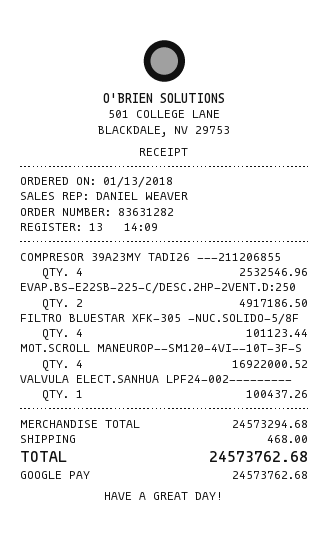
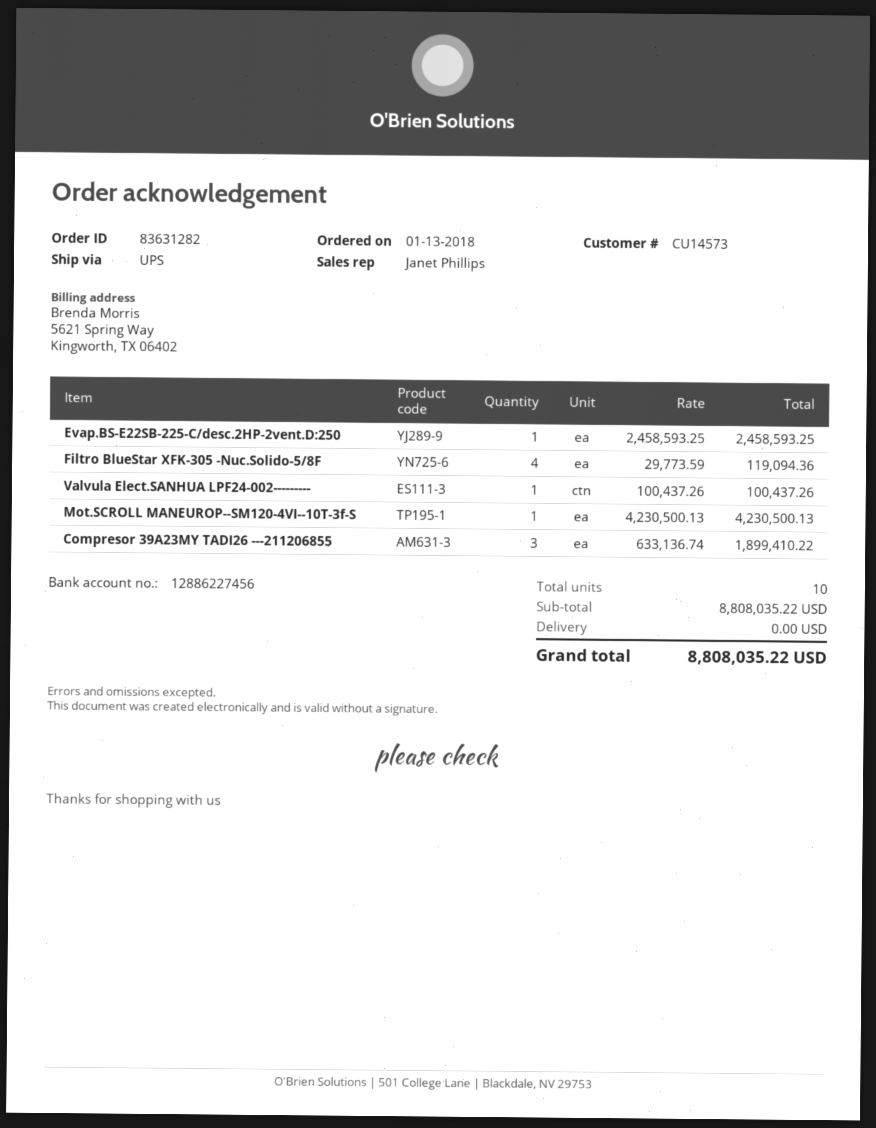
sales rep: DANIEL WEAVER -> Janet Phillips
COMPRESOR 39A23MY TADI26 ---211206855: 4 for 2532546.96 -> 3 for 1899410.22
EVAP.BS-E22SB-225-C/DESC.2HP-2VENT.D:250: 2 for 4917186.50 -> 1 for 2458593.25
FILTRO BLUESTAR XFK-305 -NUC.SOLIDO-5/8F: 4 for 101123.44 -> 4 for 119094.36
MOT.SCROLL MANEUROP--SM120-4VI--10T-3F-S: 4 for 16922000.52 -> 1 for 4230500.13
subtotal: 24573294.68 -> 8808035.22
shipping: 468.00 -> 0.00
total: 24573762.68 -> 8808035.22

